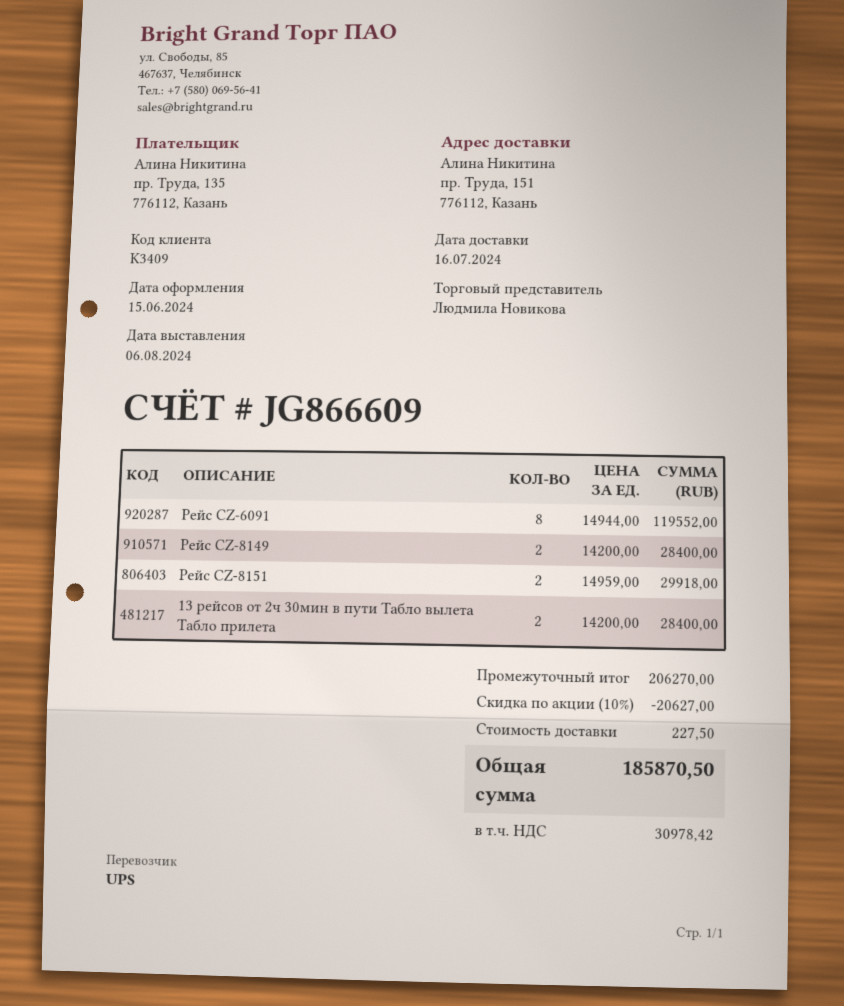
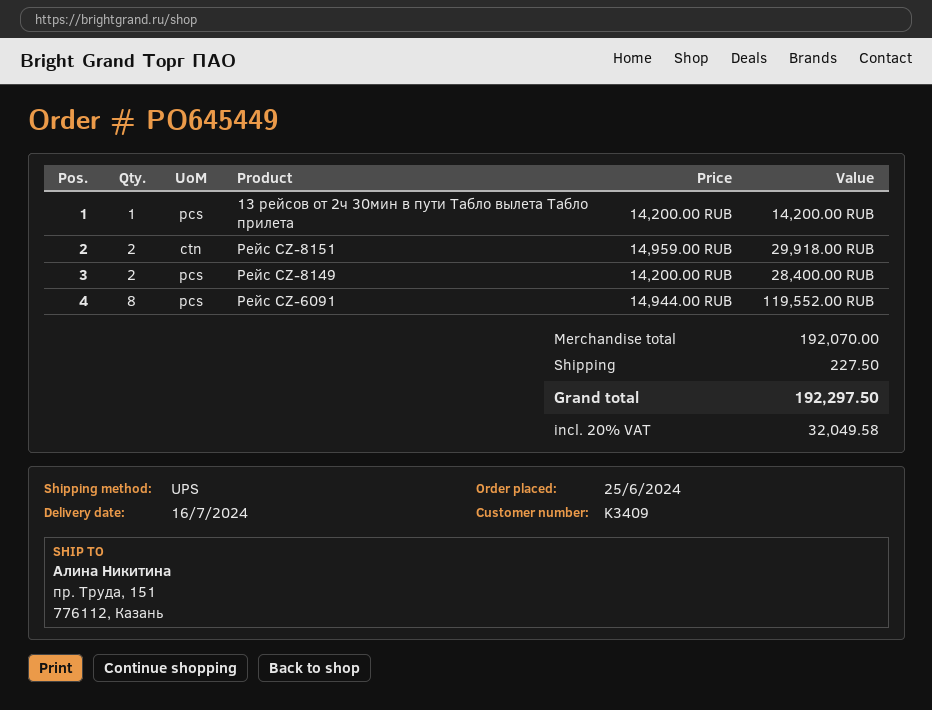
order date: 2024-06-15 -> 2024-06-25
13 рейсов от 2ч 30мин в пути Табло вылета Табло прилета: 2 x 14200.00 = 28400.00 -> 1 x 14200.00 = 14200.00
subtotal: 206270.00 -> 192070.00
discount: 10% = 20627.00 -> none
tax: 30978.42 -> 32049.58
total: 185870.50 -> 192297.50

